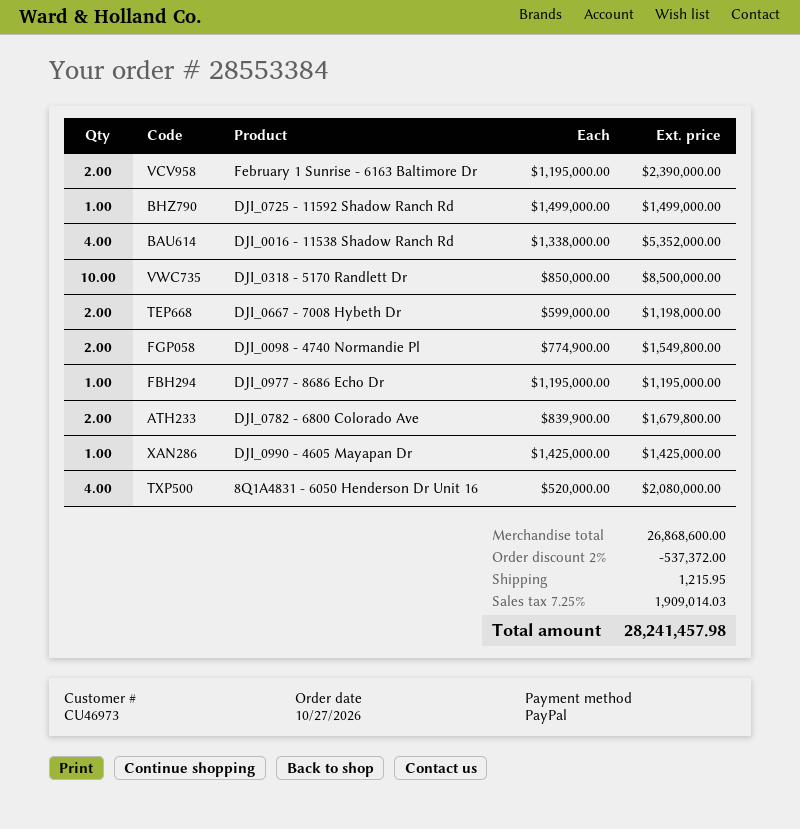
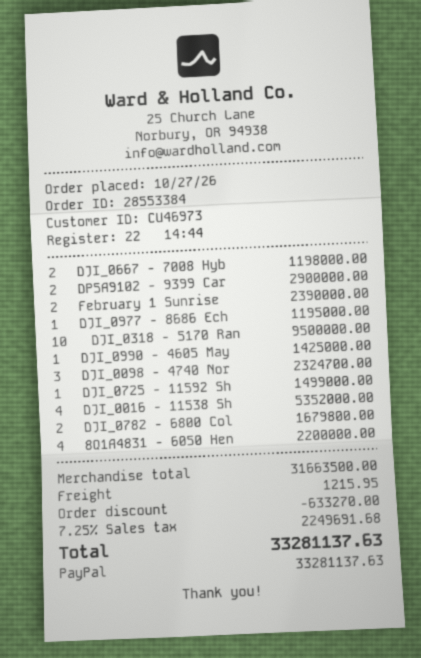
DJI_0318 - 5170 Randlett Dr: 10 for 8500000.00 -> 10 for 9500000.00
DJI_0098 - 4740 Normandie Pl: 2 for 1549800.00 -> 3 for 2324700.00
8Q1A4831 - 6050 Henderson Dr Unit 16: 4 for 2080000.00 -> 4 for 2200000.00
DP5A9102 - 9399 Car: none -> 2 for 2900000.00
subtotal: 26868600.00 -> 31663500.00
discount: 537372.00 -> 633270.00
tax: 7.25% = 1909014.03 -> 7.25% = 2249691.68
total: 28241457.98 -> 33281137.63

